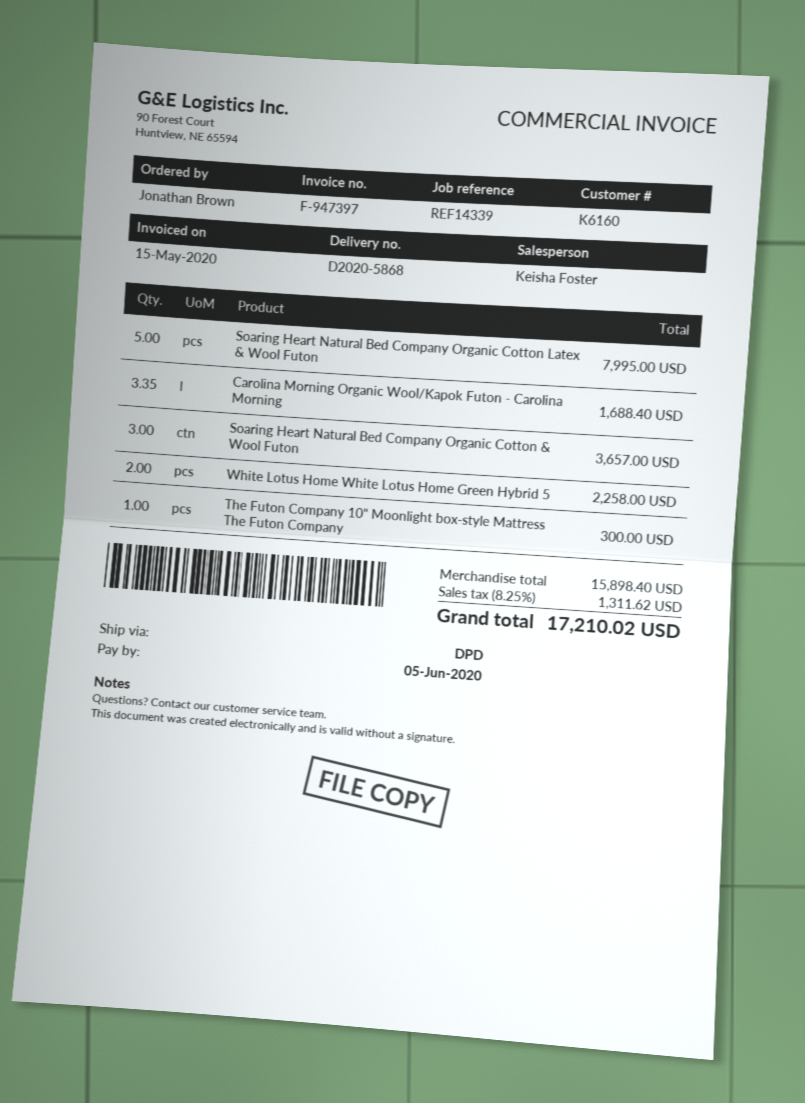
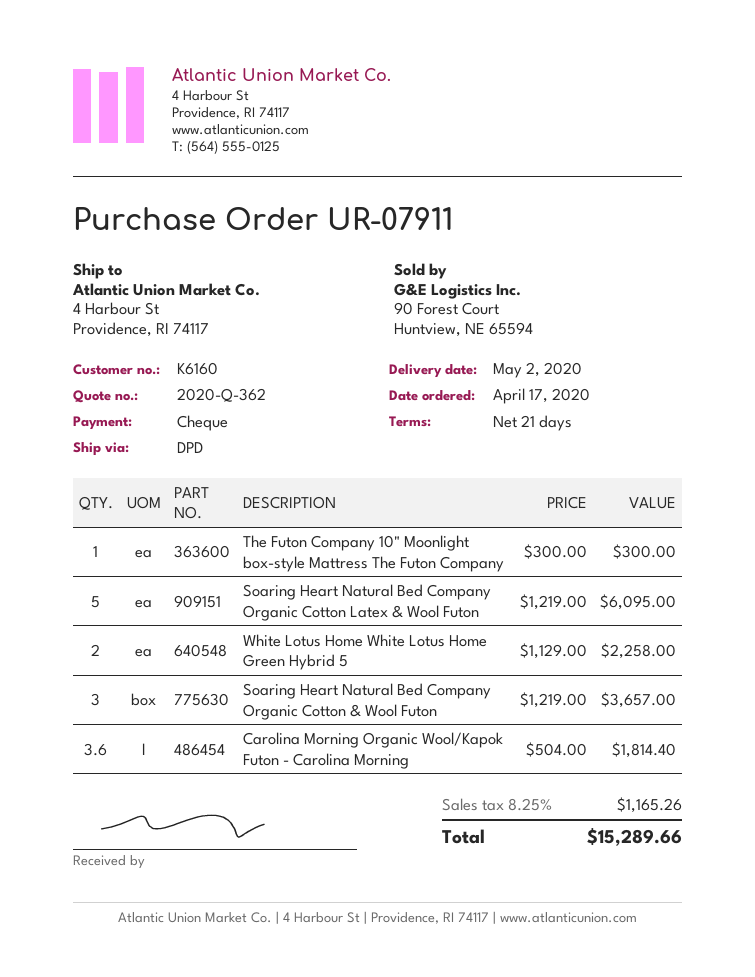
Soaring Heart Natural Bed Company Organic Cotton Latex & Wool Futon: 5 for 7995.00 -> 5 for 6095.00
Carolina Morning Organic Wool/Kapok Futon - Carolina Morning: 3.35 for 1688.40 -> 3.6 for 1814.40
tax: 8.25% = 1311.62 -> 8.25% = 1165.26
total: 17210.02 -> 15289.66

